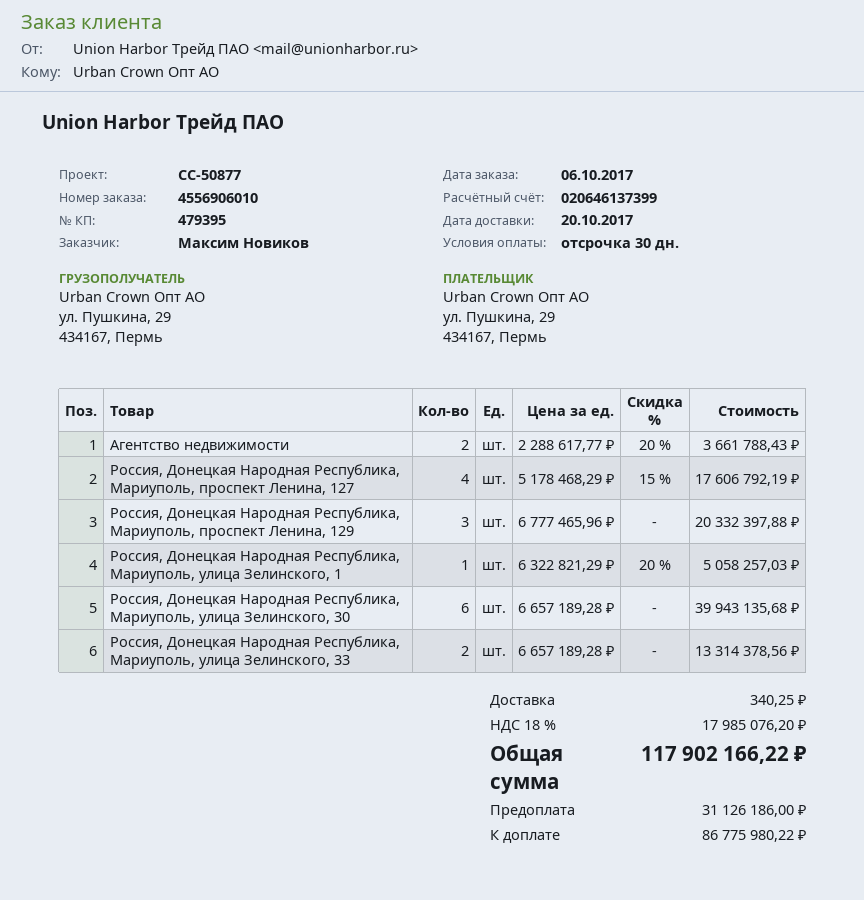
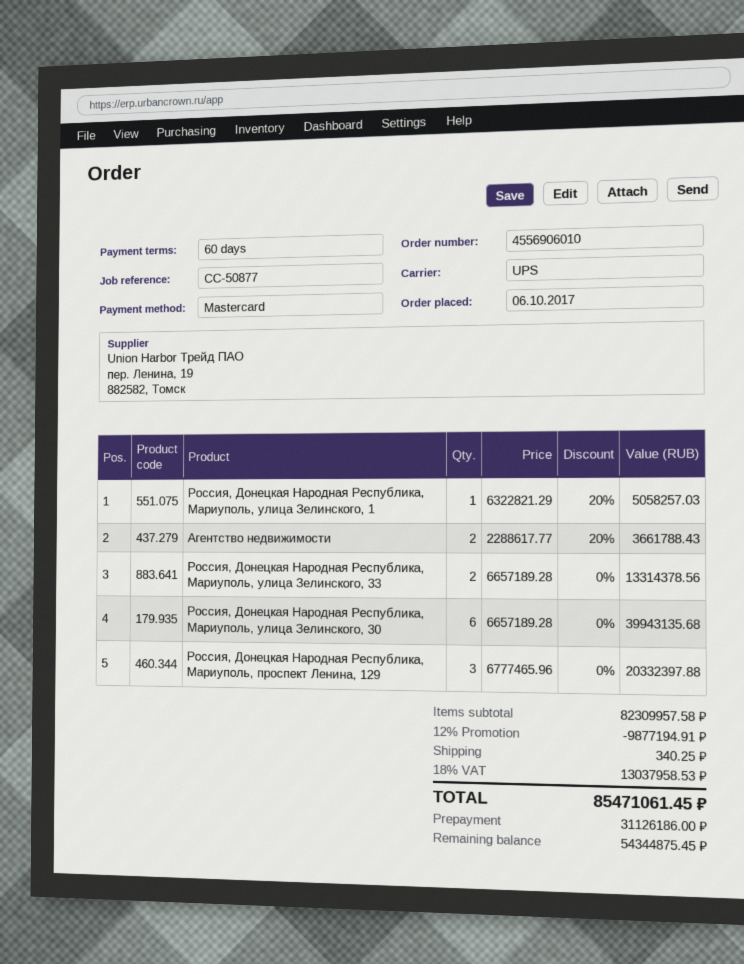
payment terms: 30 days -> 60 days
Россия, Донецкая Народная Республика, Мариуполь, проспект Ленина, 127: 4 x 5178468.29 - 15% = 17606792.19 -> none
discount: none -> 12% = 9877194.91
tax: 18% = 17985076.20 -> 18% = 13037958.53
total: 117902166.22 -> 85471061.45
balance: 86775980.22 -> 54344875.45

